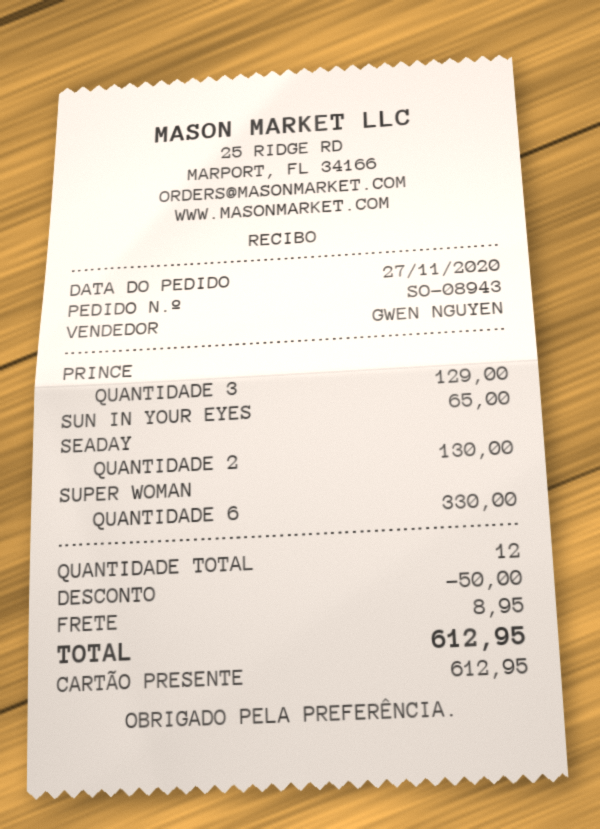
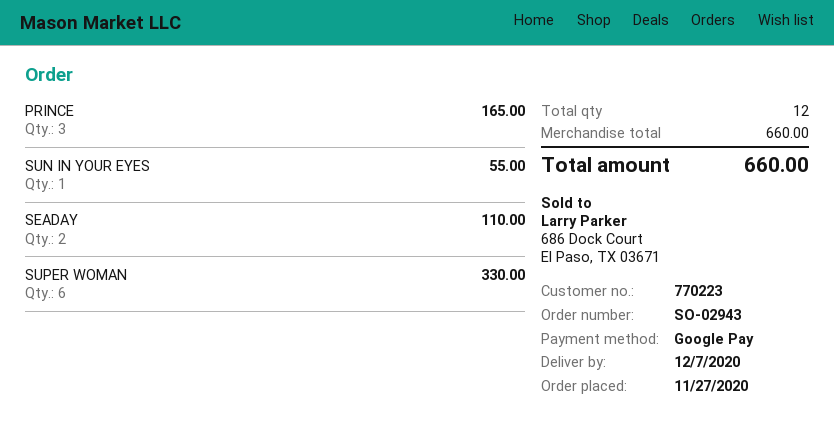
order number: SO-08943 -> SO-02943
payment method: gift card -> Google Pay
PRINCE: 3 for 129.00 -> 3 for 165.00
SUN IN YOUR EYES: 1 for 65.00 -> 1 for 55.00
SEADAY: 2 for 130.00 -> 2 for 110.00
discount: 50.00 -> none
shipping: 8.95 -> none
total: 612.95 -> 660.00

